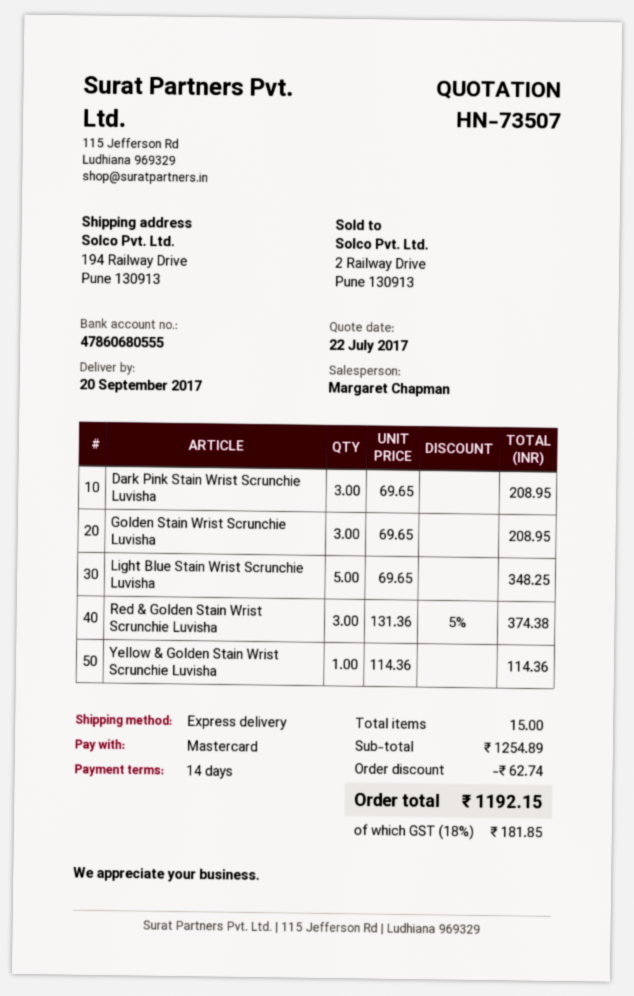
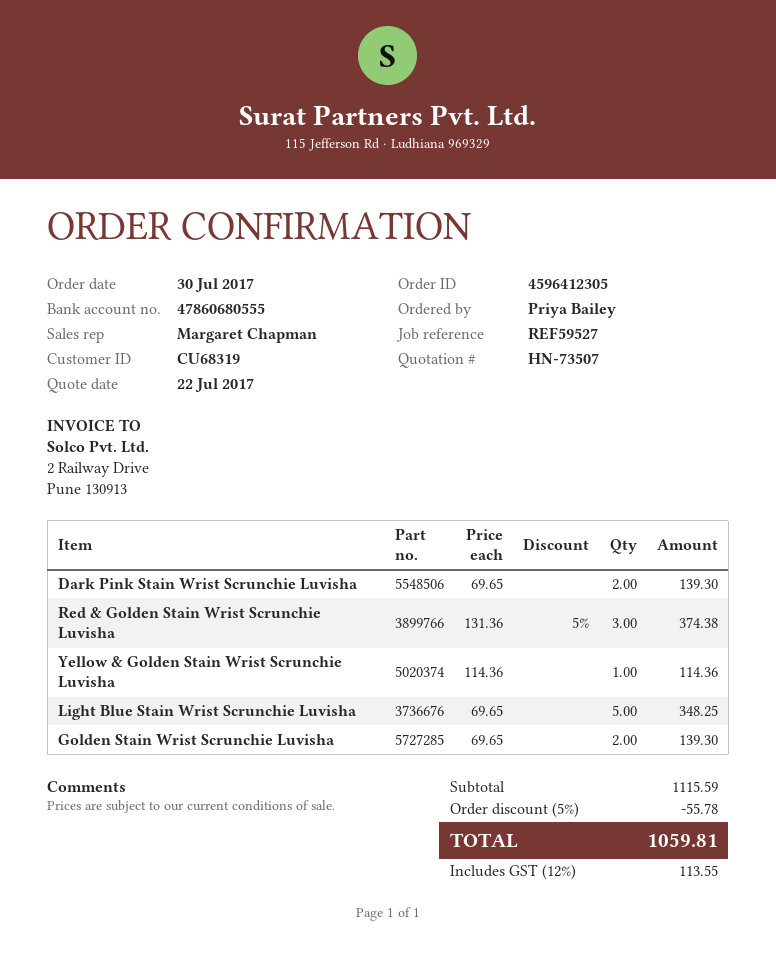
Dark Pink Stain Wrist Scrunchie Luvisha: 3 x 69.65 = 208.95 -> 2 x 69.65 = 139.30
Golden Stain Wrist Scrunchie Luvisha: 3 x 69.65 = 208.95 -> 2 x 69.65 = 139.30
subtotal: 1254.89 -> 1115.59
discount: 62.74 -> 55.78
tax: 18% = 181.85 -> 12% = 113.55
total: 1192.15 -> 1059.81

